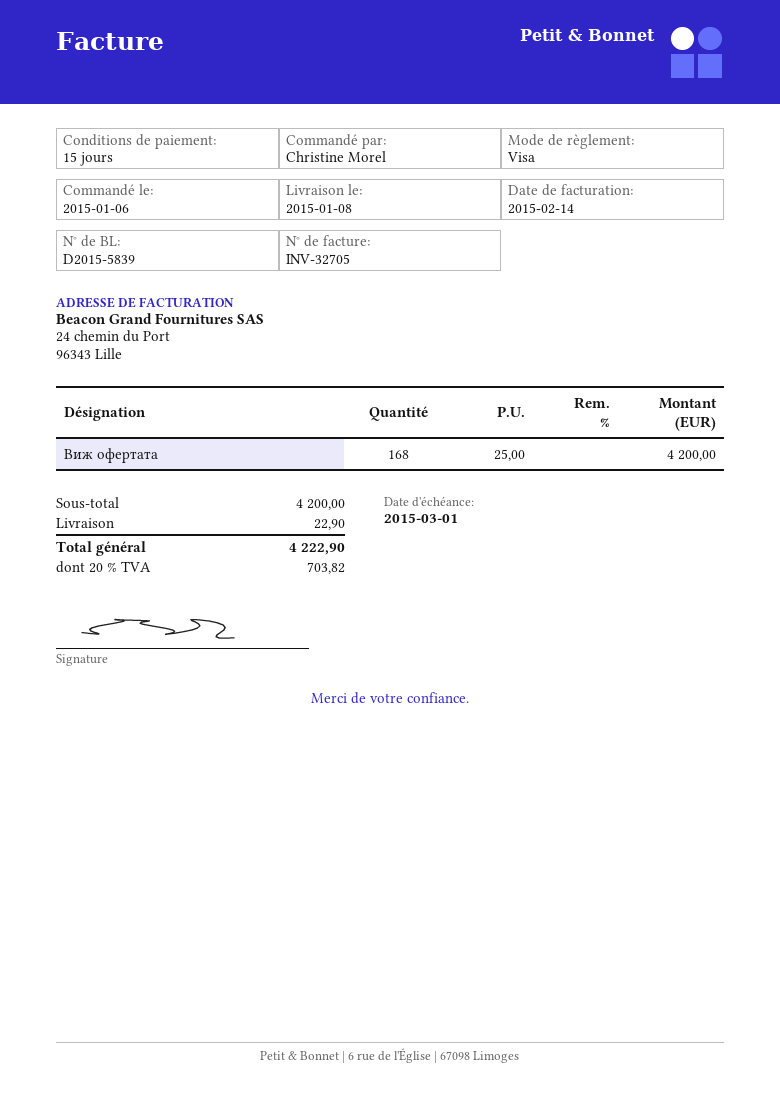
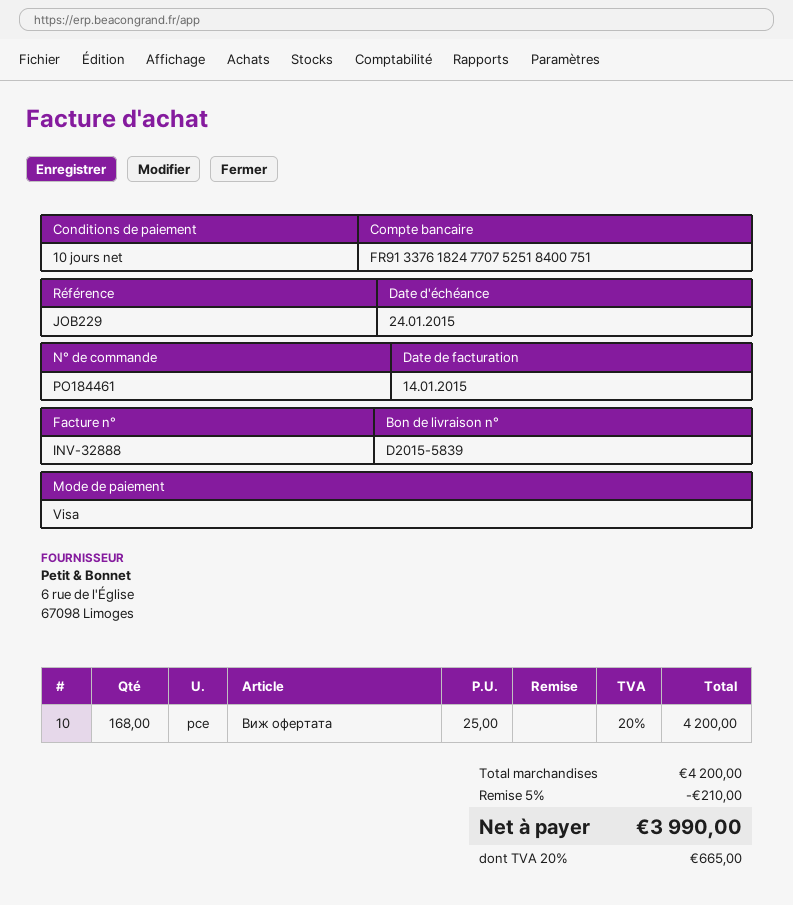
invoice number: INV-32705 -> INV-32888
invoice date: 2015-02-14 -> 2015-01-14
payment terms: 15 days -> 10 days
due date: 2015-03-01 -> 2015-01-24
discount: none -> 5% = 210.00
shipping: 22.90 -> none
tax: 20% = 703.82 -> 20% = 665.00
total: 4222.90 -> 3990.00

